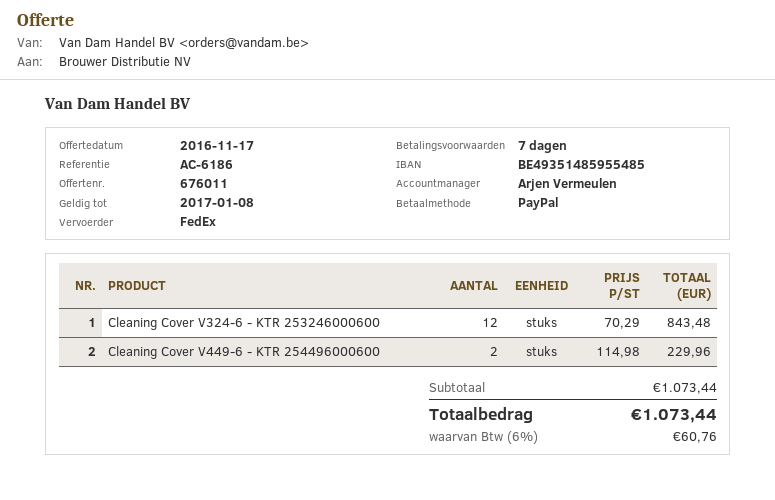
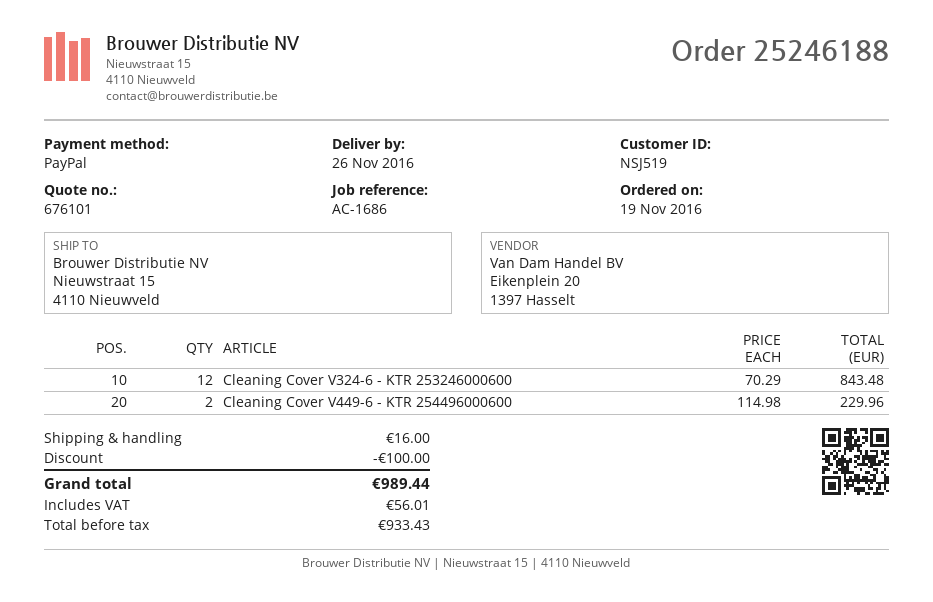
quote number: 676011 -> 676101
reference: AC-6186 -> AC-1686
discount: none -> 100.00
shipping: none -> 16.00
tax: 60.76 -> 56.01
total: 1073.44 -> 989.44

